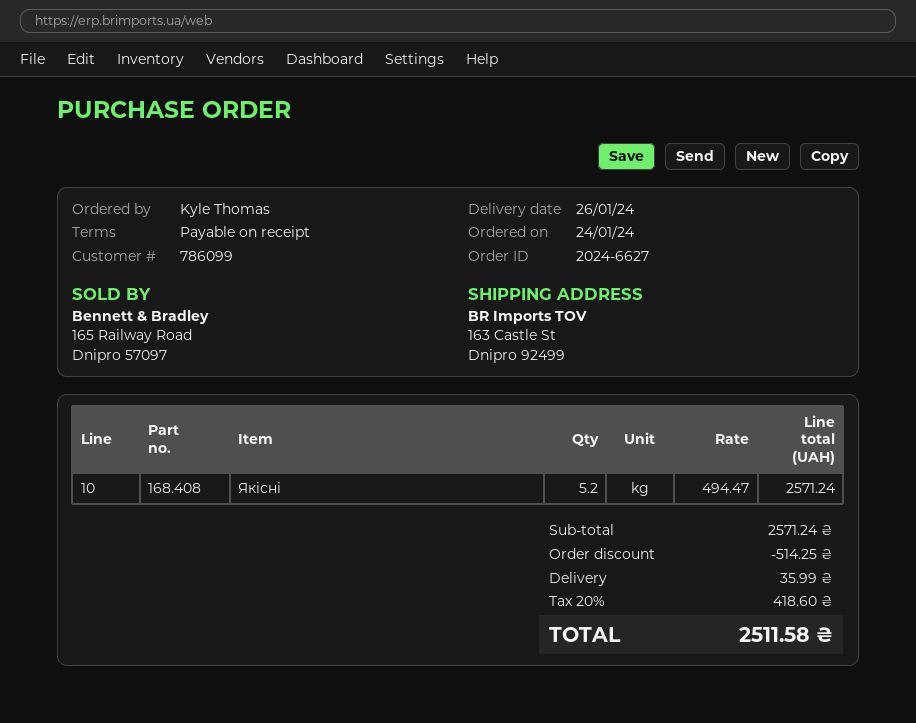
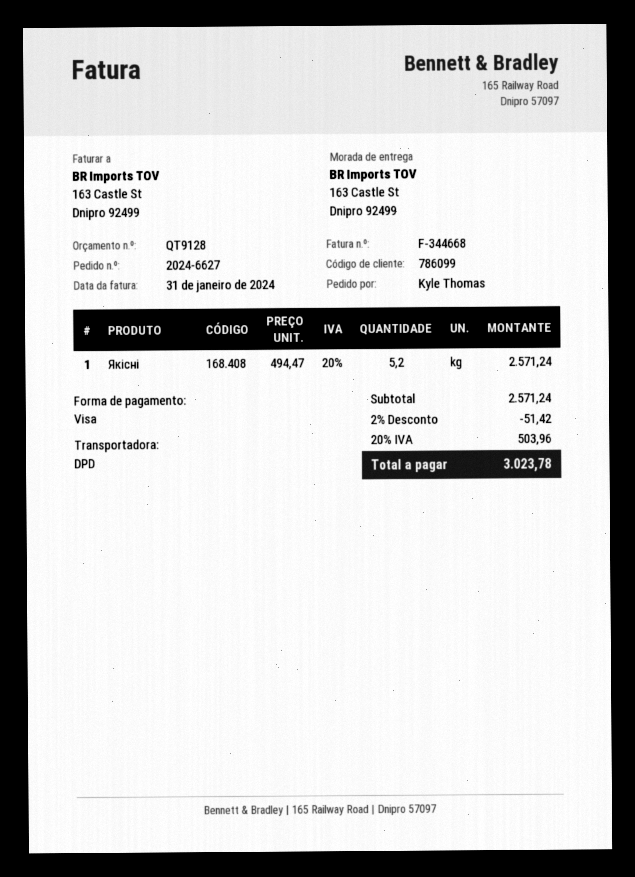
discount: 514.25 -> 51.42
shipping: 35.99 -> none
tax: 20% = 418.60 -> 20% = 503.96
total: 2511.58 -> 3023.78

